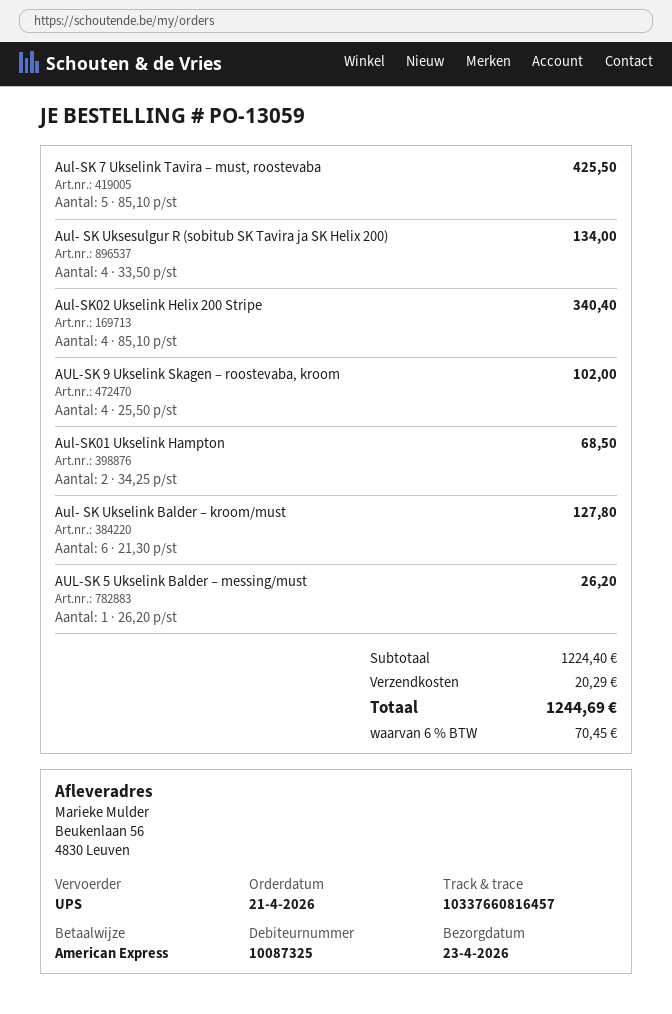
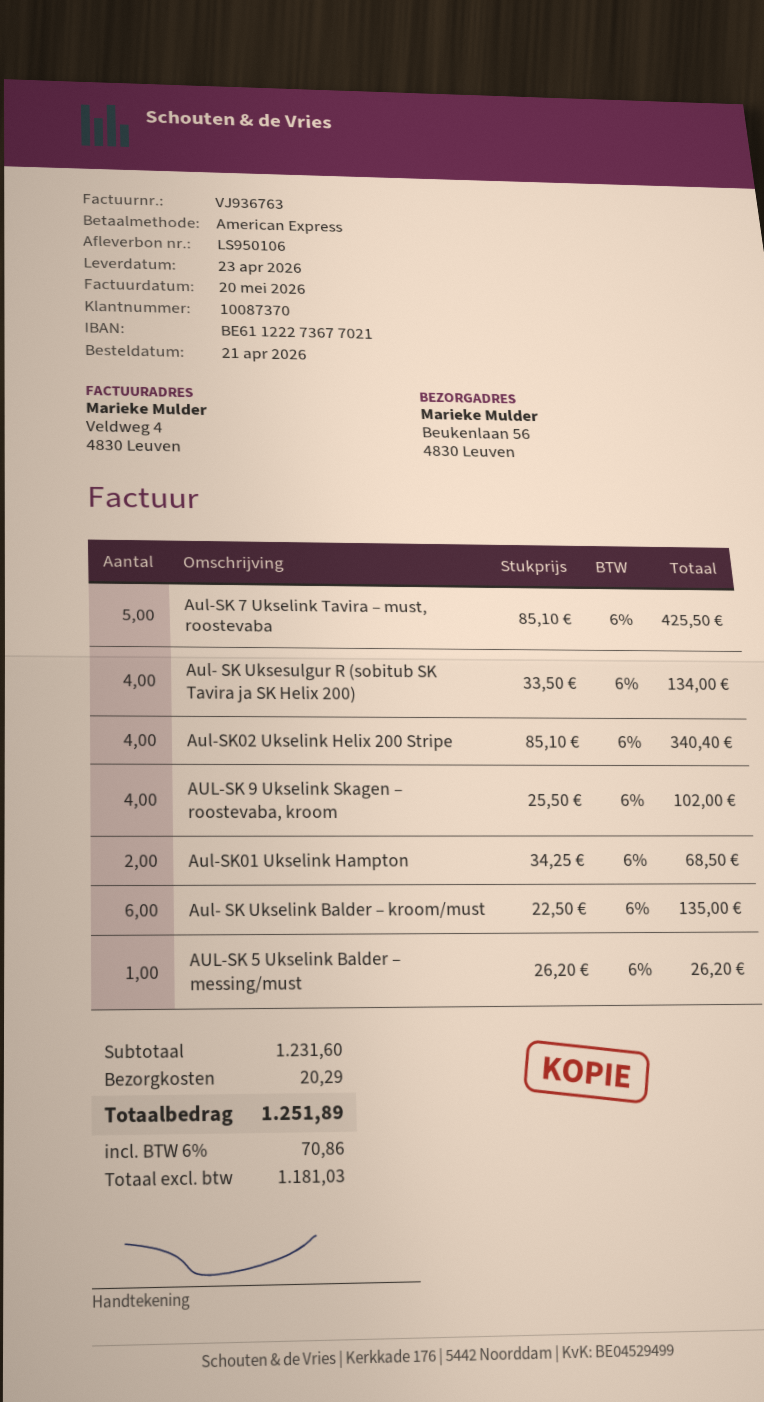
customer number: 10087325 -> 10087370
Aul- SK Ukselink Balder – kroom/must: 6 x 21.30 = 127.80 -> 6 x 22.50 = 135.00
subtotal: 1224.40 -> 1231.60
tax: 6% = 70.45 -> 6% = 70.86
total: 1244.69 -> 1251.89

